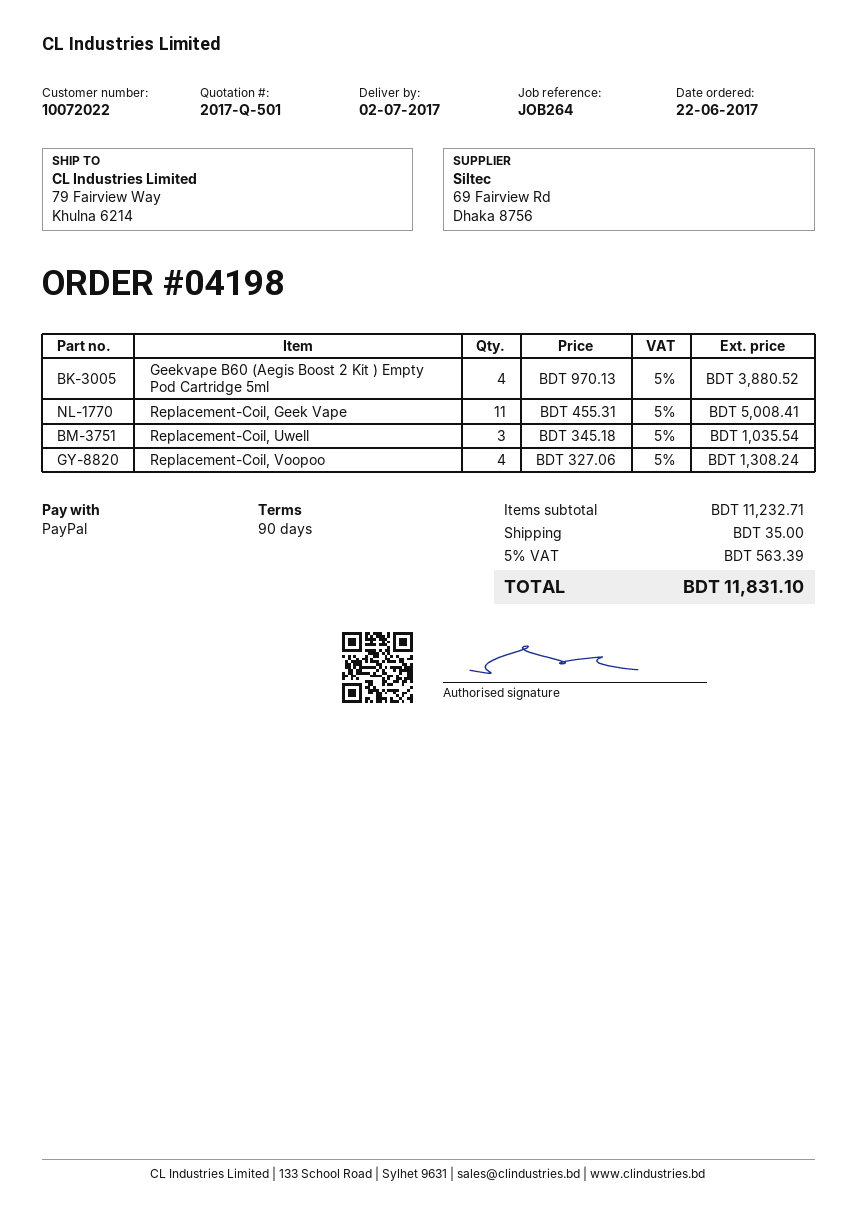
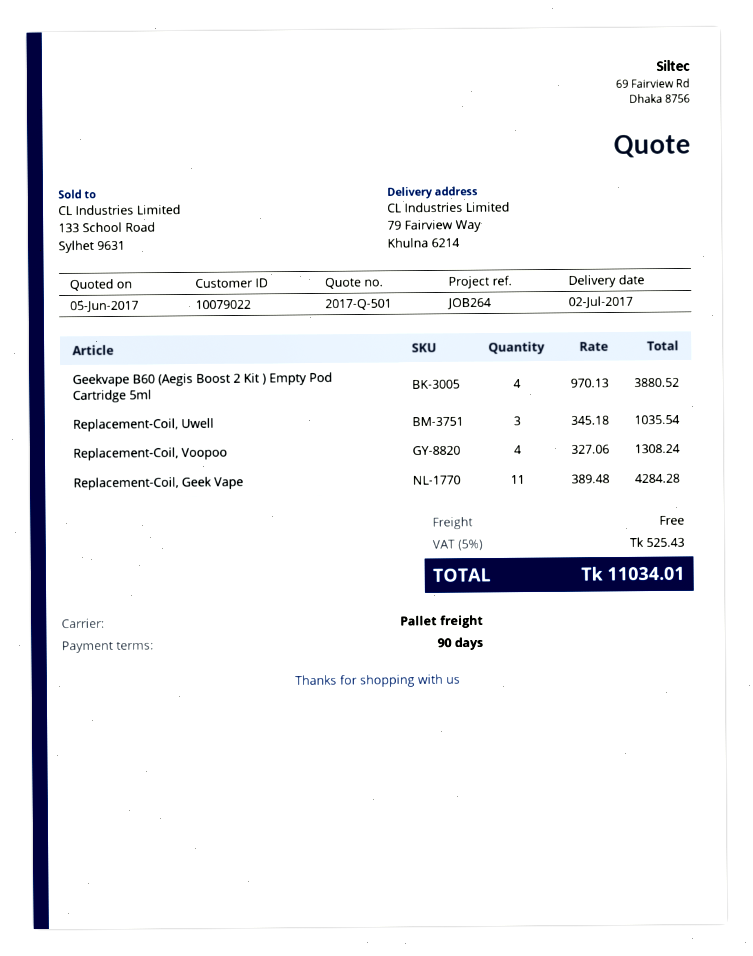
customer number: 10072022 -> 10079022
Replacement-Coil, Geek Vape: 11 x 455.31 = 5008.41 -> 11 x 389.48 = 4284.28
shipping: 35.00 -> 0.00
tax: 5% = 563.39 -> 5% = 525.43
total: 11831.10 -> 11034.01

